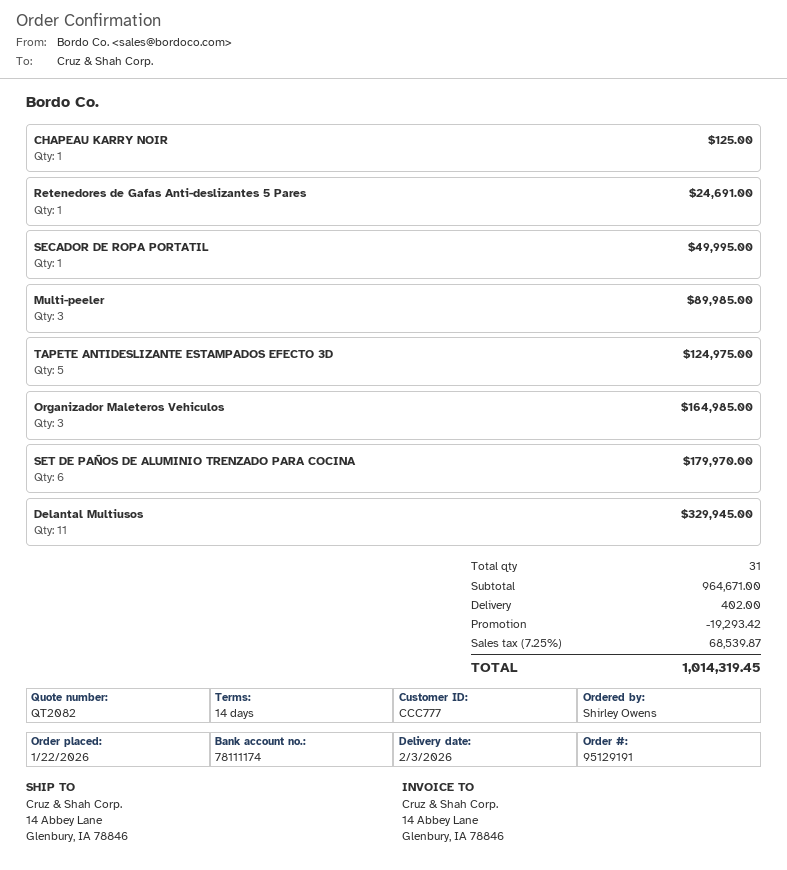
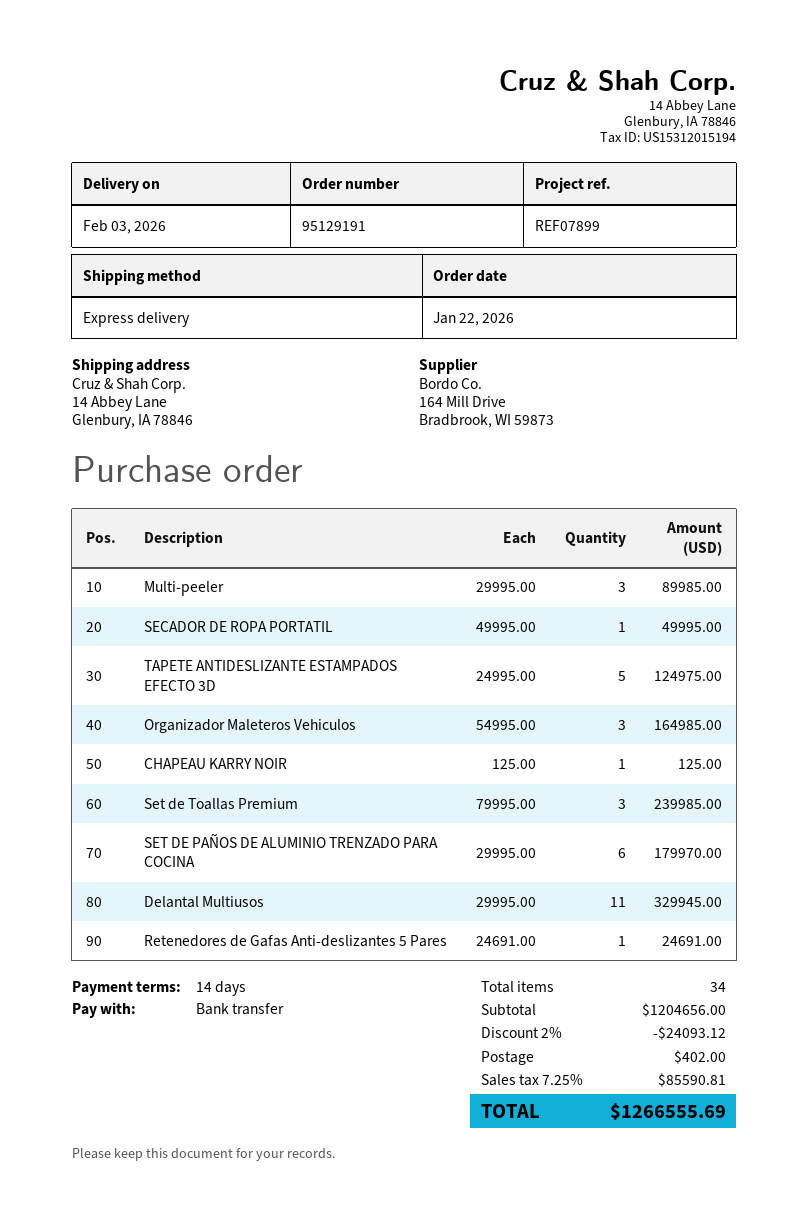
Set de Toallas Premium: none -> 3 for 239985.00
total quantity: 31 -> 34
subtotal: 964671.00 -> 1204656.00
discount: 19293.42 -> 24093.12
tax: 7.25% = 68539.87 -> 7.25% = 85590.81
total: 1014319.45 -> 1266555.69

